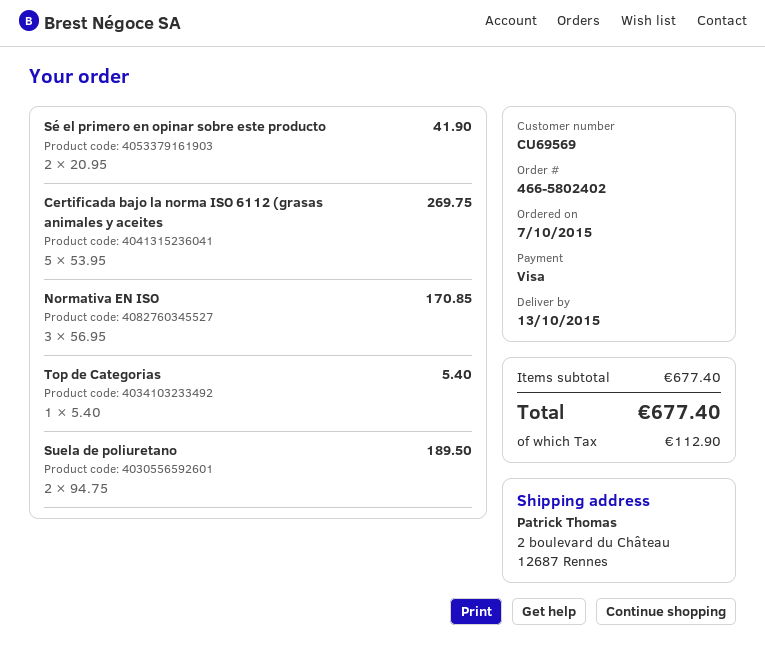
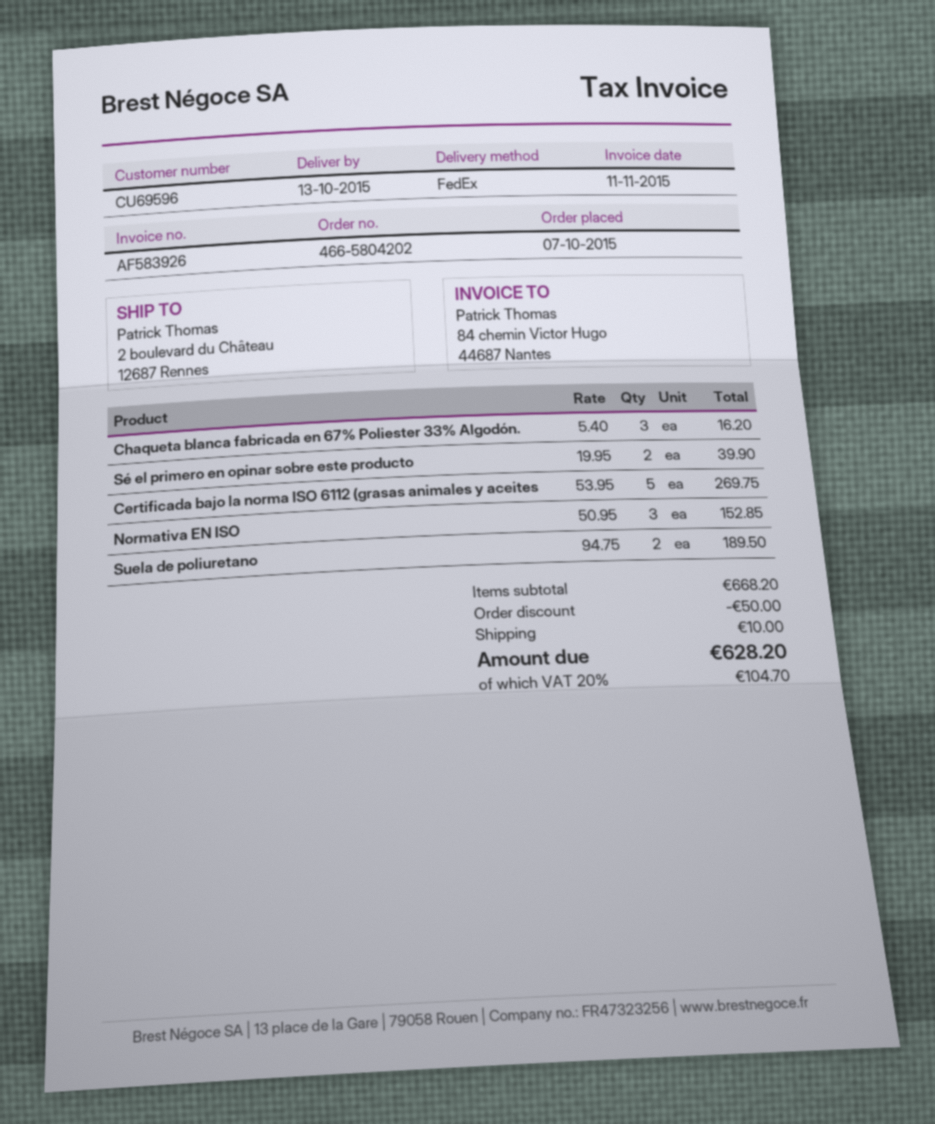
order number: 466-5802402 -> 466-5804202
customer number: CU69569 -> CU69596
Sé el primero en opinar sobre este producto: 2 x 20.95 = 41.90 -> 2 x 19.95 = 39.90
Normativa EN ISO: 3 x 56.95 = 170.85 -> 3 x 50.95 = 152.85
Top de Categorias: 1 x 5.40 = 5.40 -> none
Chaqueta blanca fabricada en 67% Poliester 33% Algodón.: none -> 3 x 5.40 = 16.20
subtotal: 677.40 -> 668.20
discount: none -> 50.00
shipping: none -> 10.00
tax: 112.90 -> 104.70
total: 677.40 -> 628.20

